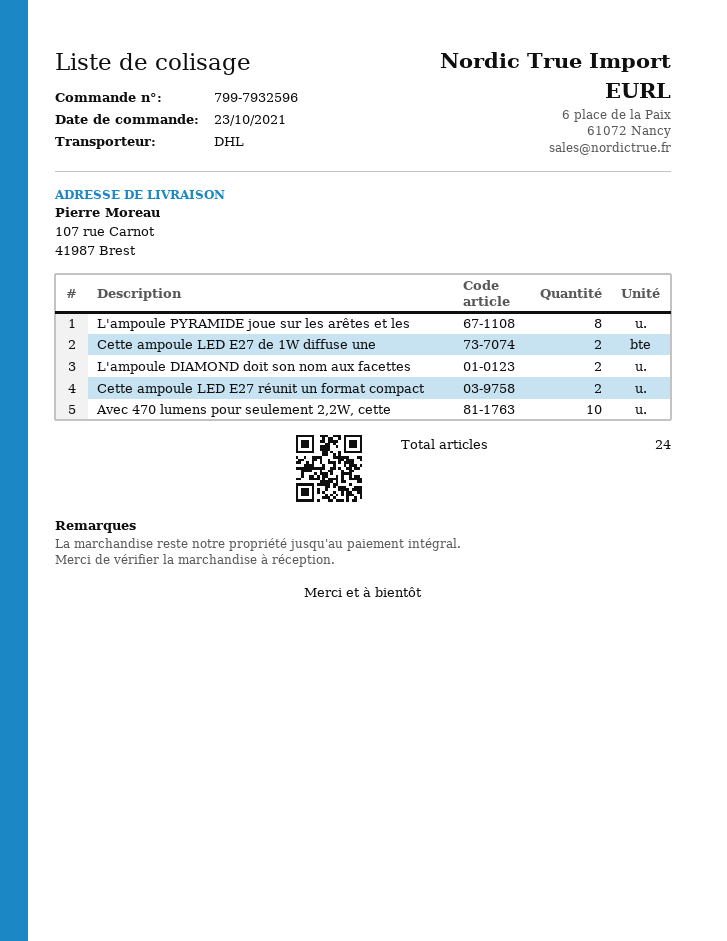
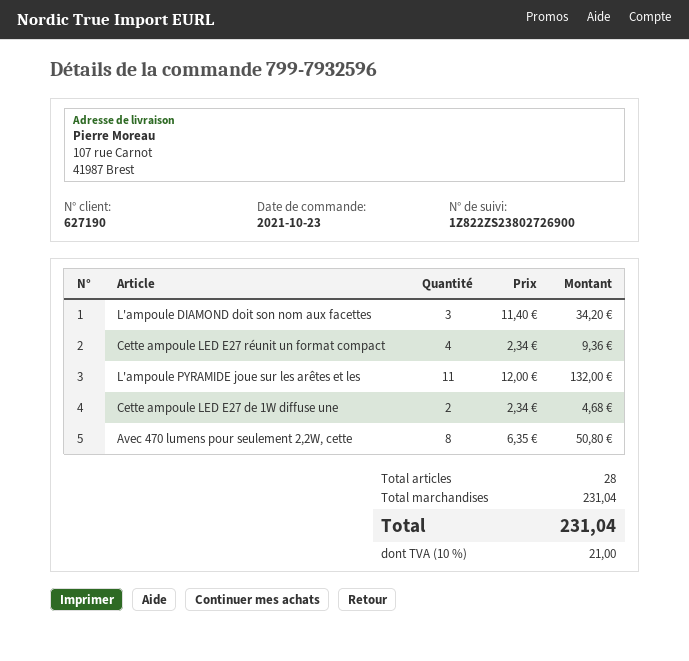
L'ampoule PYRAMIDE joue sur les arêtes et les: 8 -> 11
L'ampoule DIAMOND doit son nom aux facettes: 2 -> 3
Cette ampoule LED E27 réunit un format compact: 2 -> 4
Avec 470 lumens pour seulement 2,2W, cette: 10 -> 8
total quantity: 24 -> 28

